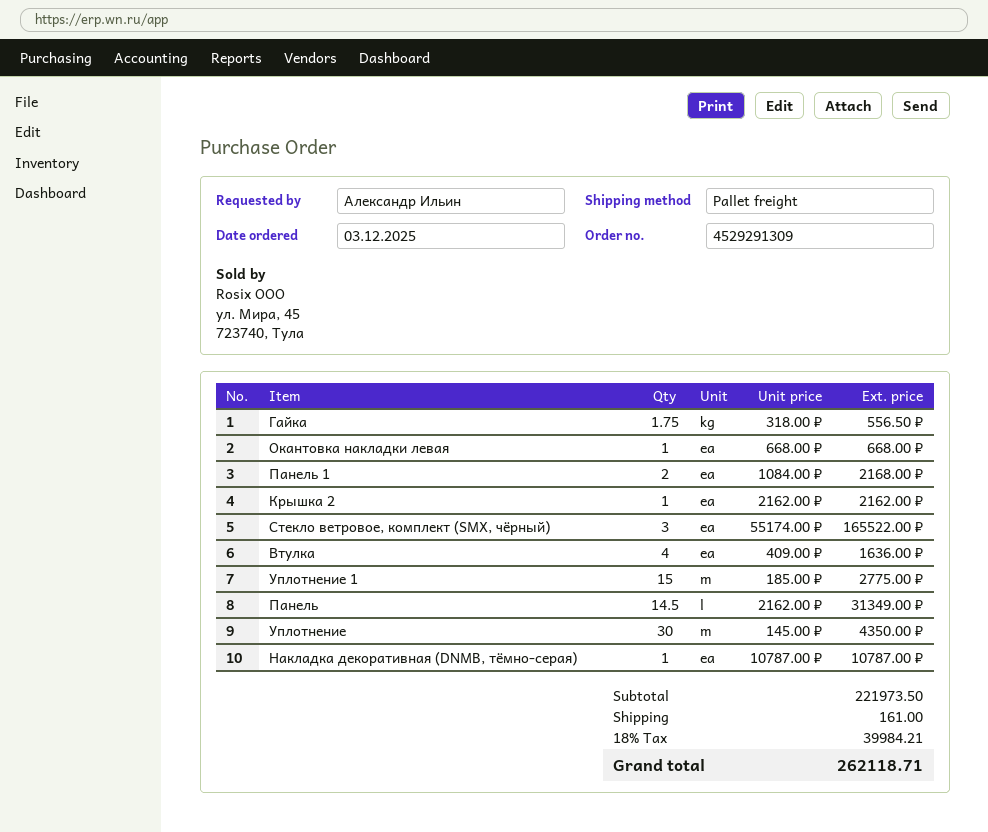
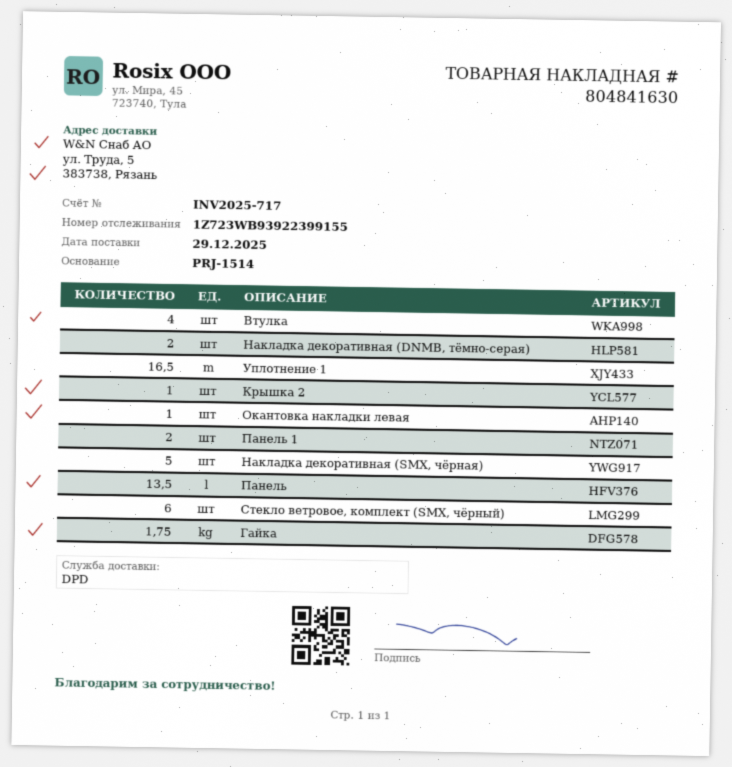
shipping method: pallet freight -> DPD
Стекло ветровое, комплект (SMX, чёрный): 3 -> 6
Уплотнение 1: 15 -> 16.5
Панель: 14.5 -> 13.5
Уплотнение: 30 -> none
Накладка декоративная (DNMB, тёмно-серая): 1 -> 2
Накладка декоративная (SMX, чёрная): none -> 5

